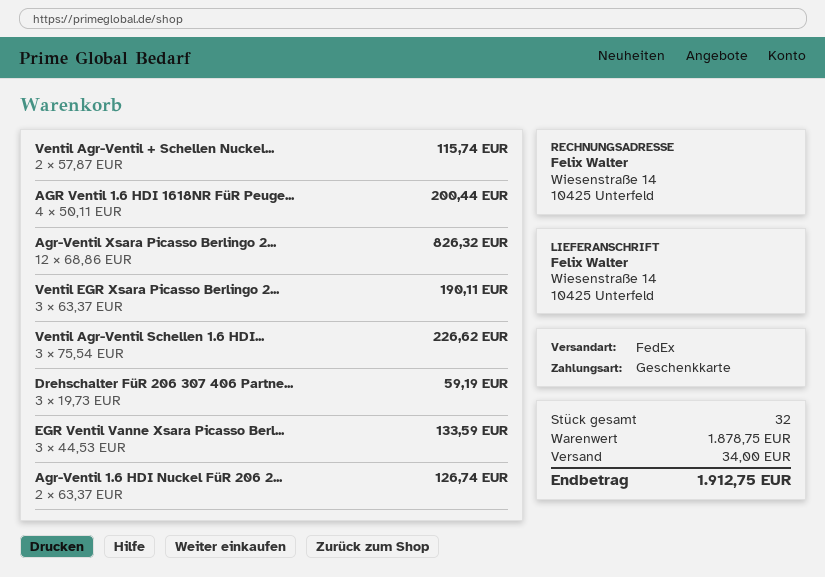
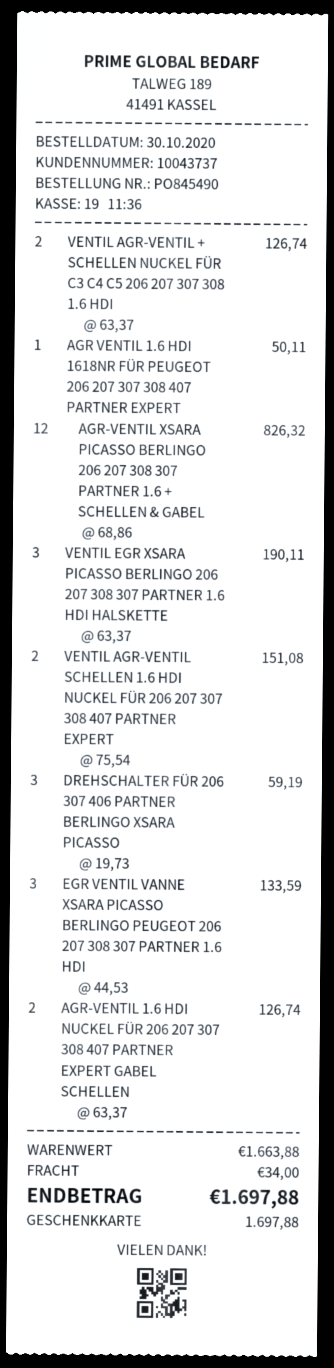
Ventil Agr-Ventil + Schellen Nuckel...: 2 x 57.87 = 115.74 -> 2 x 63.37 = 126.74
AGR Ventil 1.6 HDI 1618NR FüR Peuge...: 4 x 50.11 = 200.44 -> 1 x 50.11 = 50.11
Ventil Agr-Ventil Schellen 1.6 HDI...: 3 x 75.54 = 226.62 -> 2 x 75.54 = 151.08
subtotal: 1878.75 -> 1663.88
total: 1912.75 -> 1697.88

